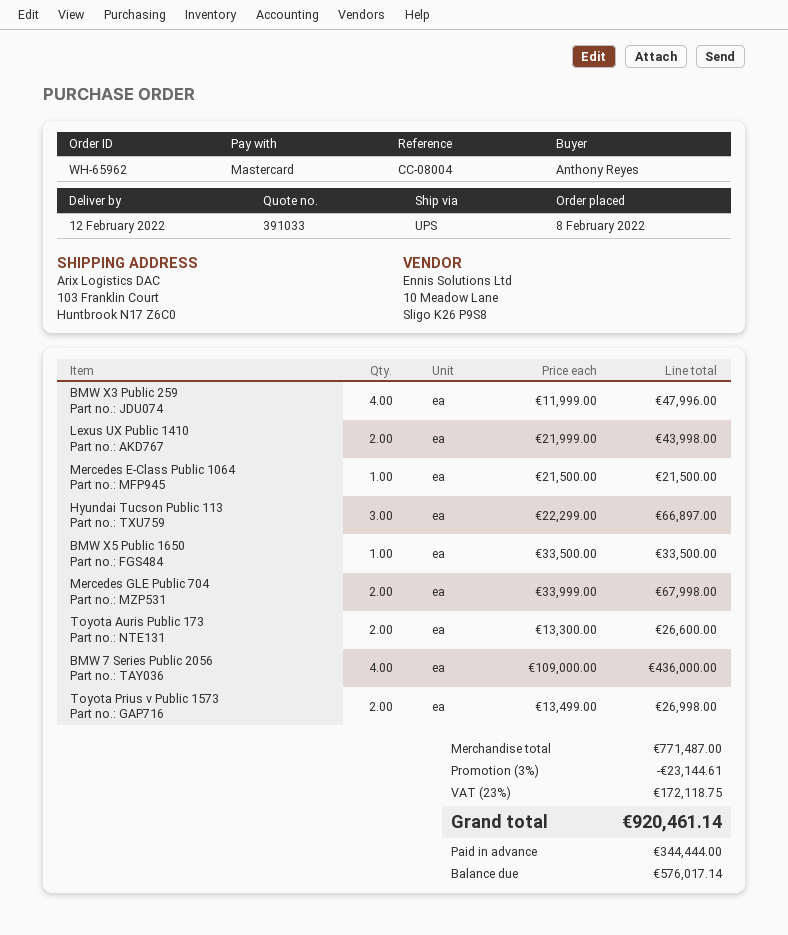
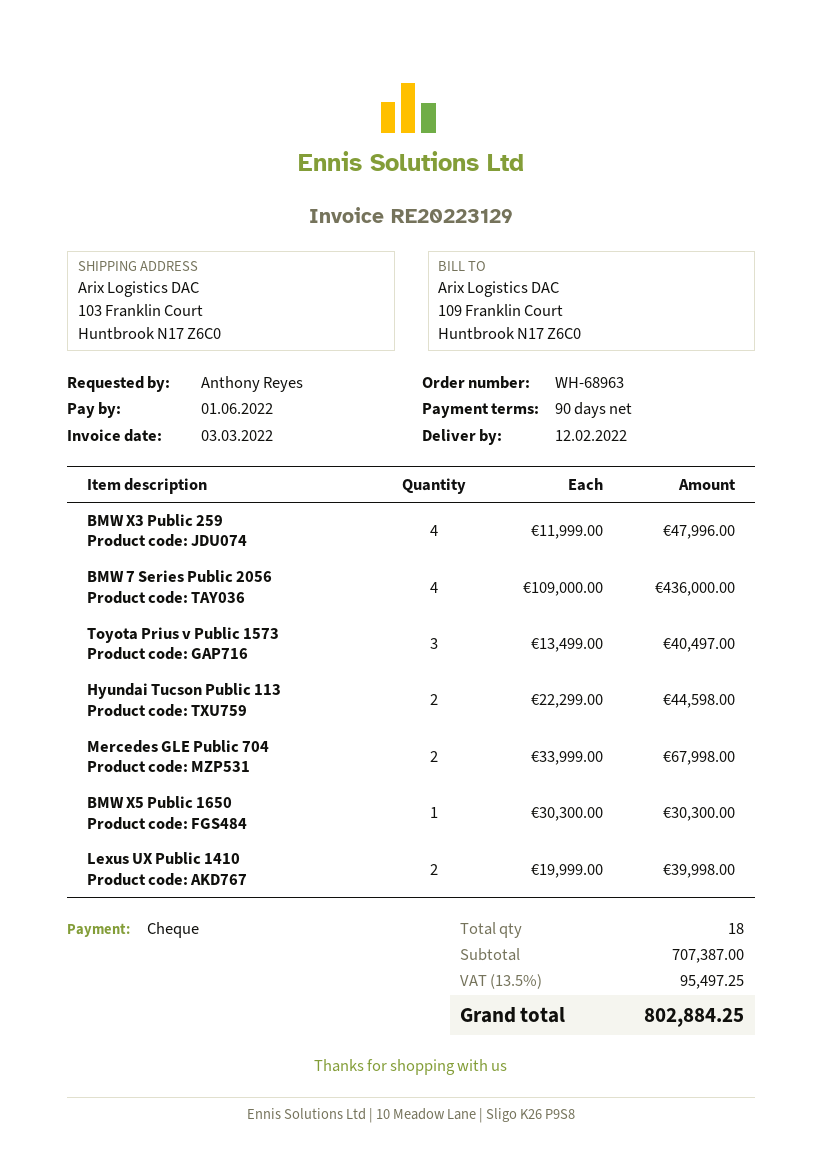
order number: WH-65962 -> WH-68963
payment method: Mastercard -> cheque
Lexus UX Public 1410: 2 x 21999.00 = 43998.00 -> 2 x 19999.00 = 39998.00
Mercedes E-Class Public 1064: 1 x 21500.00 = 21500.00 -> none
Hyundai Tucson Public 113: 3 x 22299.00 = 66897.00 -> 2 x 22299.00 = 44598.00
BMW X5 Public 1650: 1 x 33500.00 = 33500.00 -> 1 x 30300.00 = 30300.00
Toyota Auris Public 173: 2 x 13300.00 = 26600.00 -> none
Toyota Prius v Public 1573: 2 x 13499.00 = 26998.00 -> 3 x 13499.00 = 40497.00
subtotal: 771487.00 -> 707387.00
discount: 3% = 23144.61 -> none
tax: 23% = 172118.75 -> 13.5% = 95497.25
total: 920461.14 -> 802884.25

